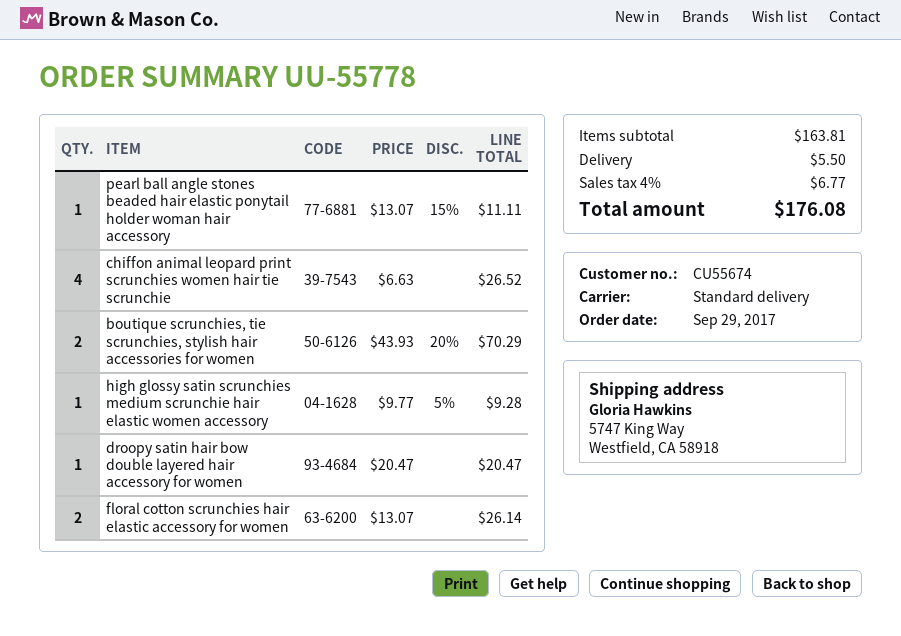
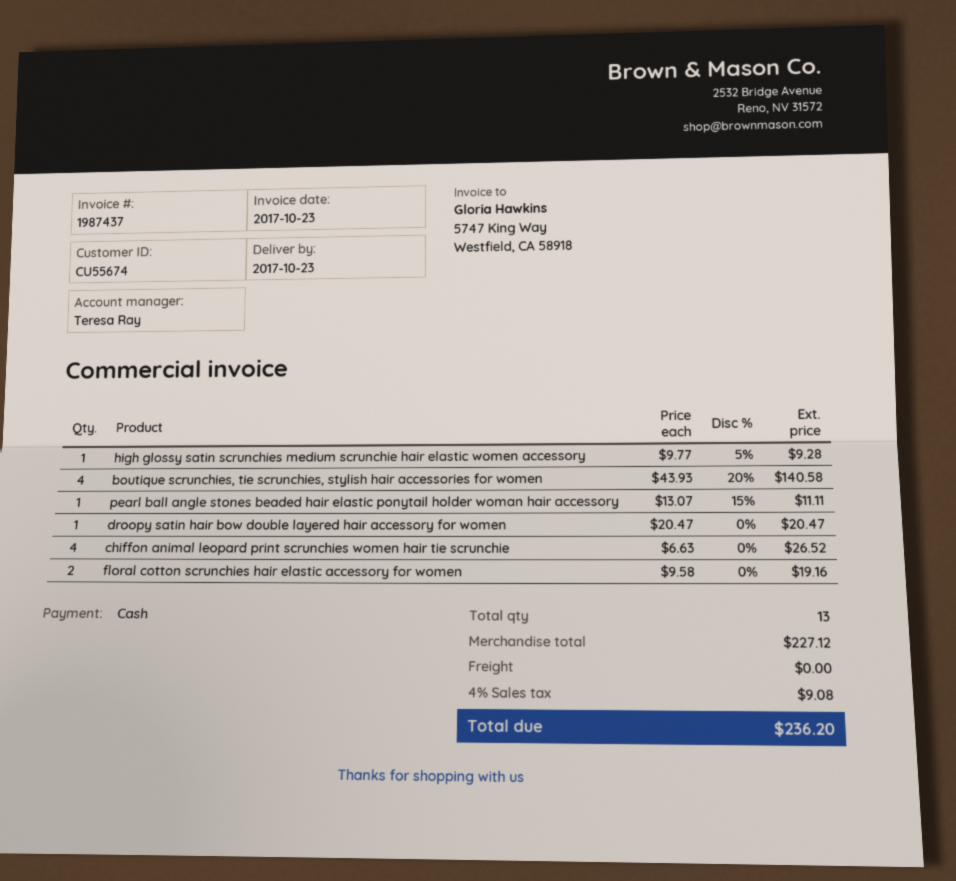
boutique scrunchies, tie scrunchies, stylish hair accessories for women: 2 x 43.93 - 20% = 70.29 -> 4 x 43.93 - 20% = 140.58
floral cotton scrunchies hair elastic accessory for women: 2 x 13.07 = 26.14 -> 2 x 9.58 = 19.16
subtotal: 163.81 -> 227.12
shipping: 5.50 -> 0.00
tax: 4% = 6.77 -> 4% = 9.08
total: 176.08 -> 236.20

